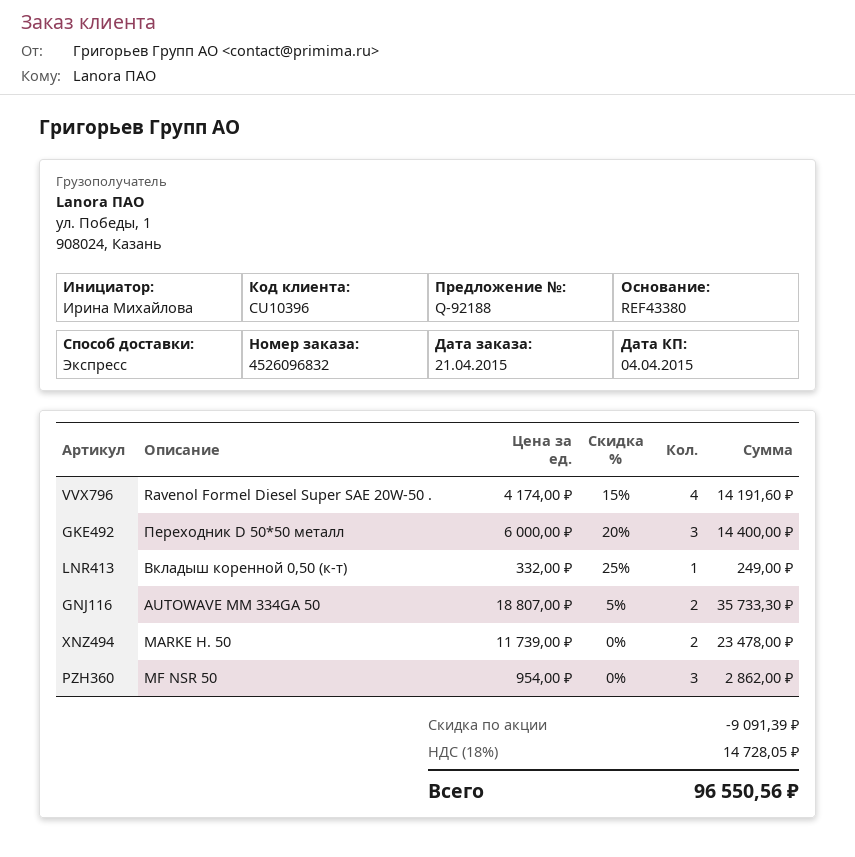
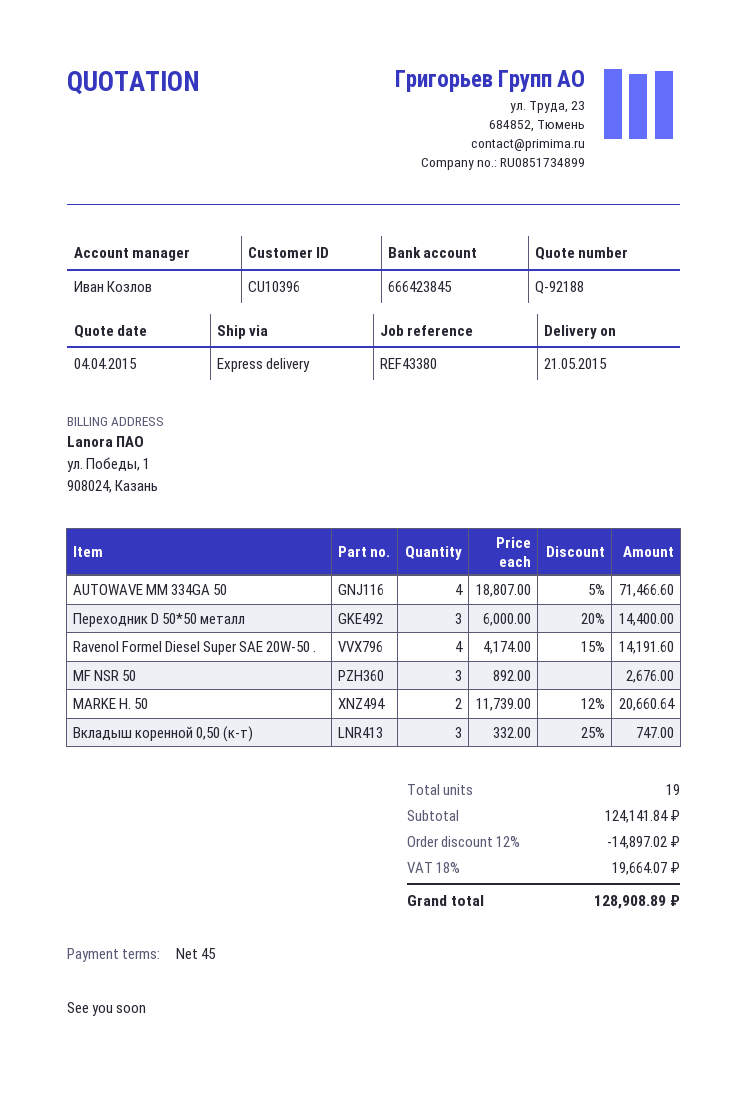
Вкладыш коренной 0,50 (к-т): 1 x 332.00 - 25% = 249.00 -> 3 x 332.00 - 25% = 747.00
AUTOWAVE MM 334GA 50: 2 x 18807.00 - 5% = 35733.30 -> 4 x 18807.00 - 5% = 71466.60
MARKE H. 50: 2 x 11739.00 = 23478.00 -> 2 x 11739.00 - 12% = 20660.64
MF NSR 50: 3 x 954.00 = 2862.00 -> 3 x 892.00 = 2676.00
discount: 9091.39 -> 14897.02
tax: 18% = 14728.05 -> 18% = 19664.07
total: 96550.56 -> 128908.89

